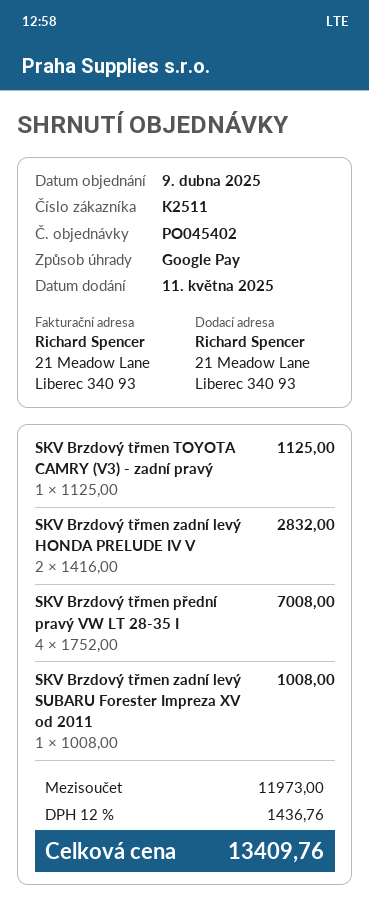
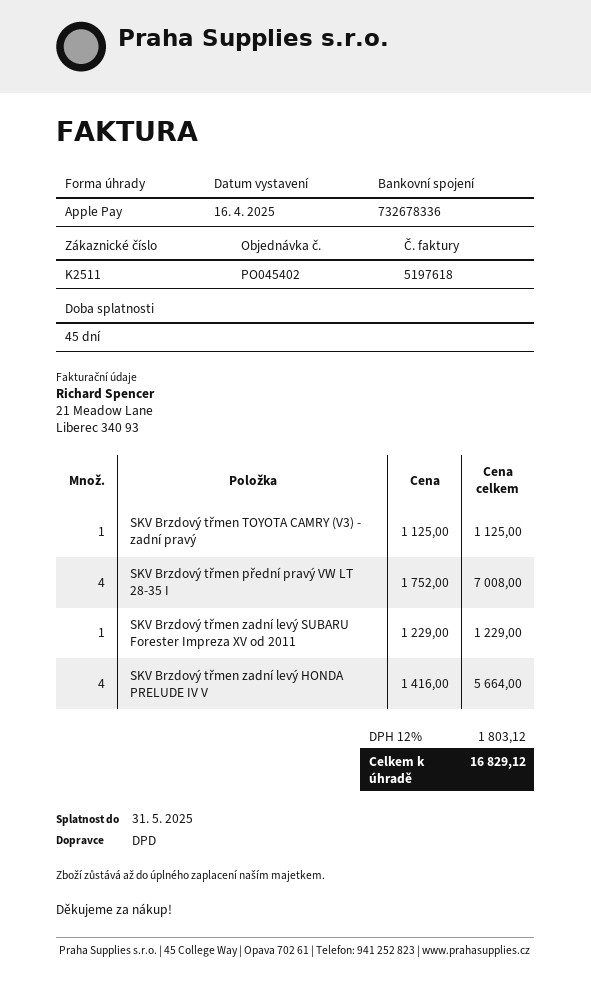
payment method: Google Pay -> Apple Pay
SKV Brzdový třmen zadní levý HONDA PRELUDE IV V: 2 x 1416.00 = 2832.00 -> 4 x 1416.00 = 5664.00
SKV Brzdový třmen zadní levý SUBARU Forester Impreza XV od 2011: 1 x 1008.00 = 1008.00 -> 1 x 1229.00 = 1229.00
tax: 12% = 1436.76 -> 12% = 1803.12
total: 13409.76 -> 16829.12

